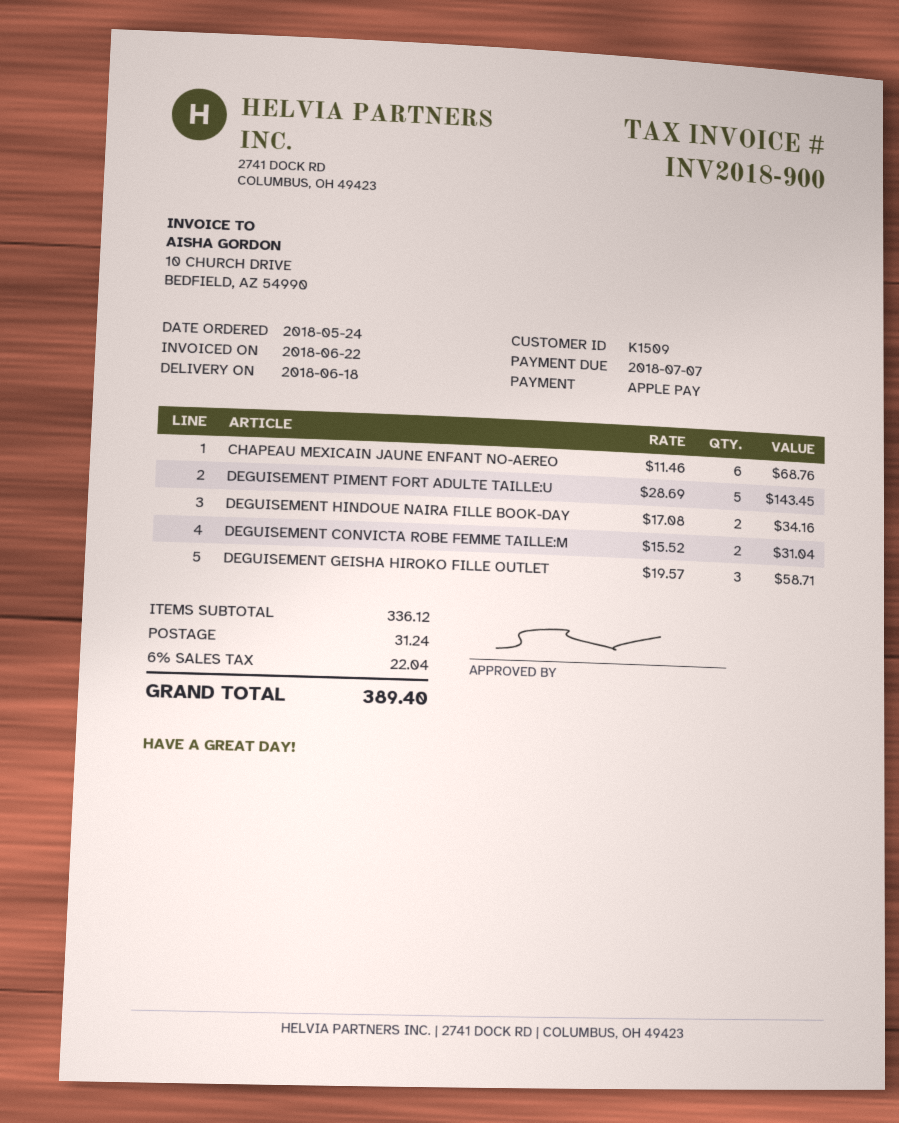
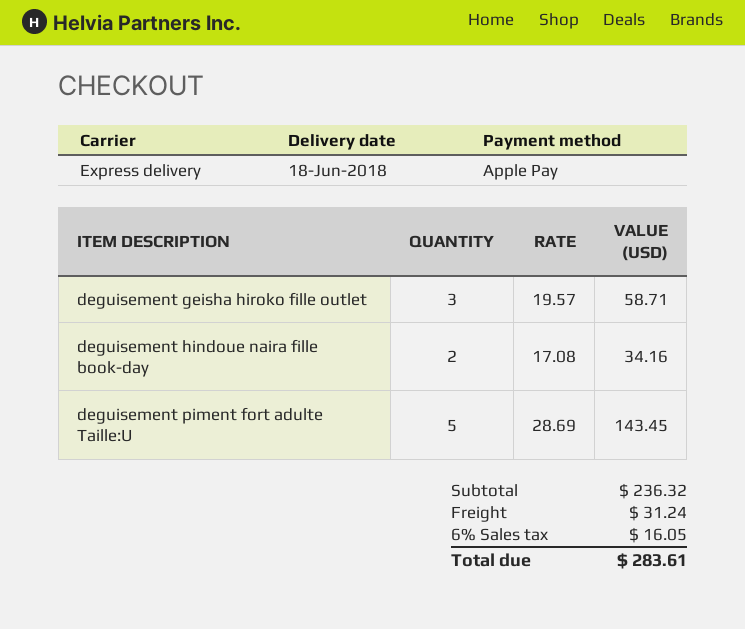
CHAPEAU MEXICAIN JAUNE ENFANT NO-AEREO: 6 x 11.46 = 68.76 -> none
DEGUISEMENT CONVICTA ROBE FEMME TAILLE:M: 2 x 15.52 = 31.04 -> none
subtotal: 336.12 -> 236.32
tax: 6% = 22.04 -> 6% = 16.05
total: 389.40 -> 283.61

